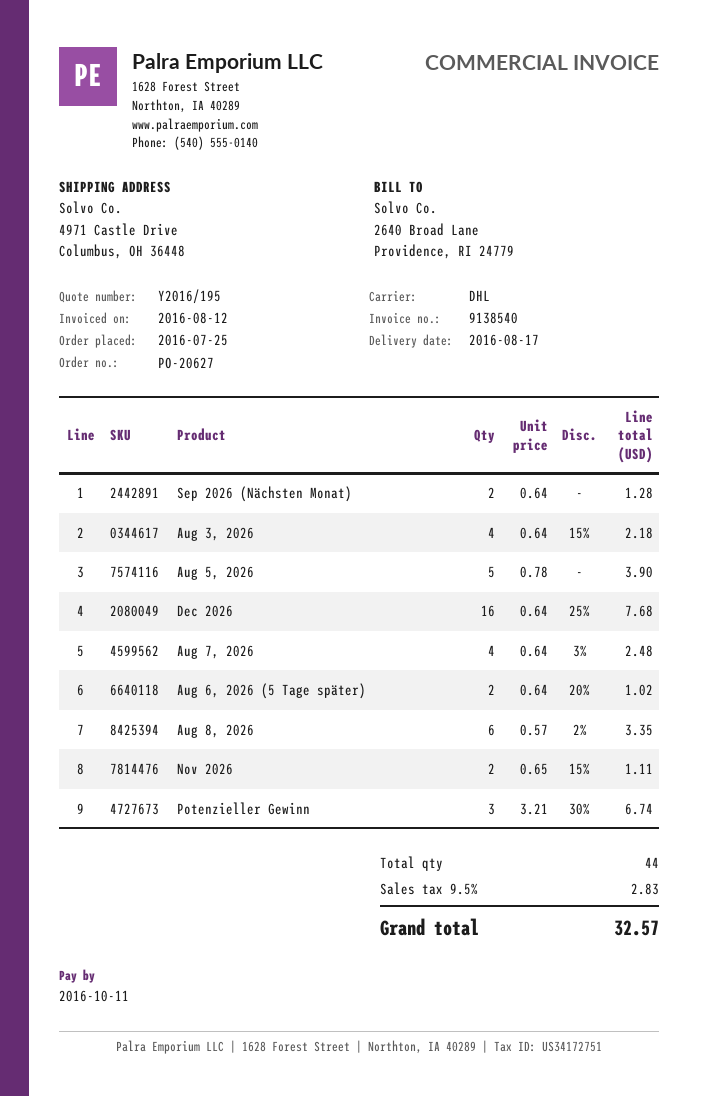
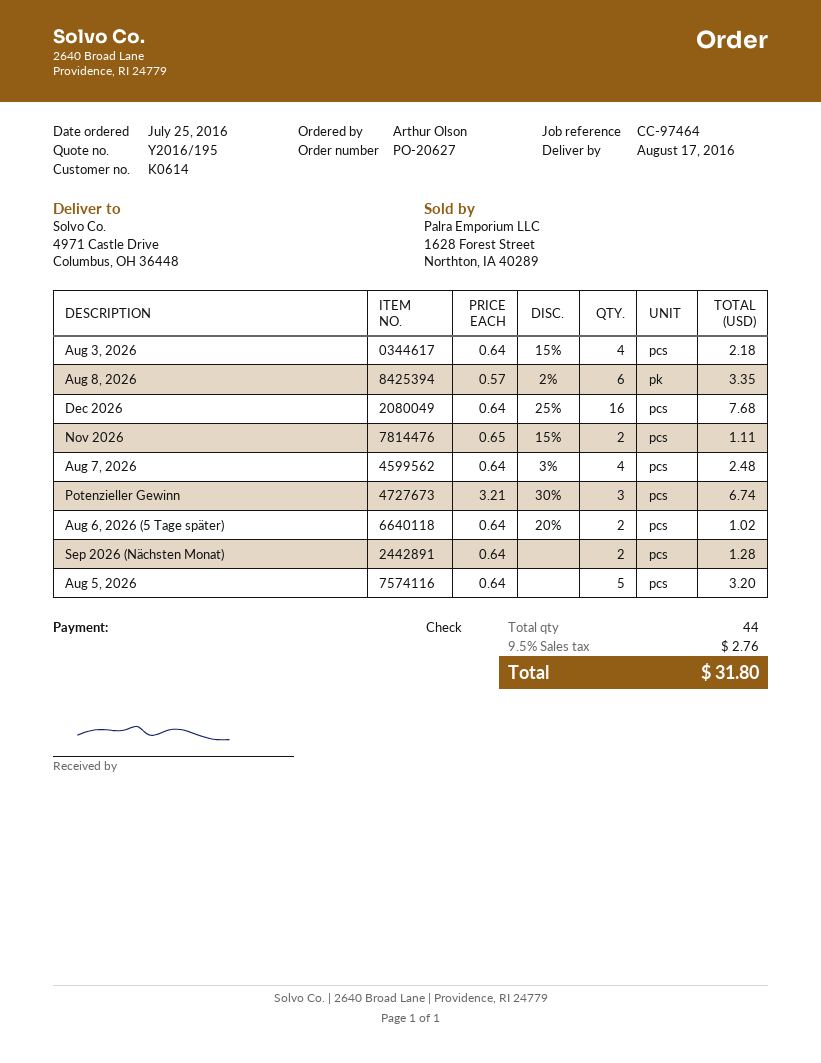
Aug 5, 2026: 5 x 0.78 = 3.90 -> 5 x 0.64 = 3.20
tax: 9.5% = 2.83 -> 9.5% = 2.76
total: 32.57 -> 31.80

